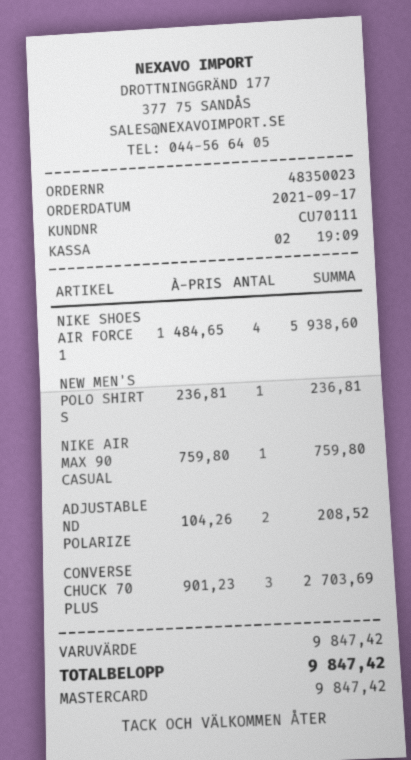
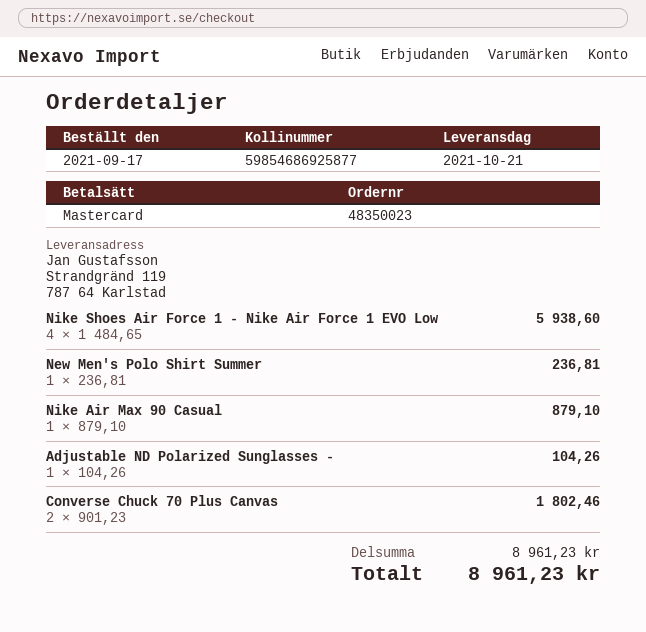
NIKE AIR MAX 90 CASUAL: 1 x 759.80 = 759.80 -> 1 x 879.10 = 879.10
ADJUSTABLE ND POLARIZE: 2 x 104.26 = 208.52 -> 1 x 104.26 = 104.26
CONVERSE CHUCK 70 PLUS: 3 x 901.23 = 2703.69 -> 2 x 901.23 = 1802.46
subtotal: 9847.42 -> 8961.23
total: 9847.42 -> 8961.23

